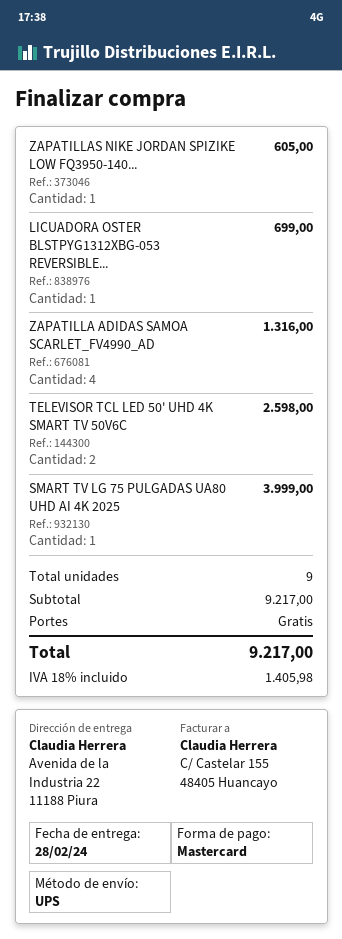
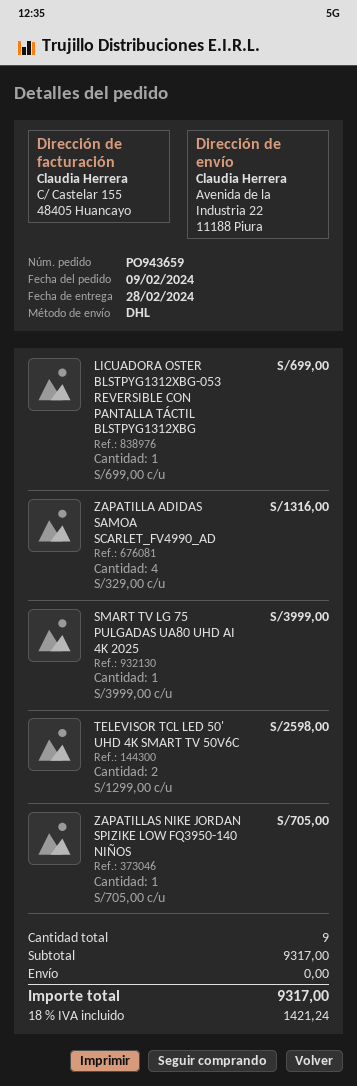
shipping method: UPS -> DHL
ZAPATILLAS NIKE JORDAN SPIZIKE LOW FQ3950-140...: 1 for 605.00 -> 1 for 705.00
subtotal: 9217.00 -> 9317.00
tax: 18% = 1405.98 -> 18% = 1421.24
total: 9217.00 -> 9317.00

